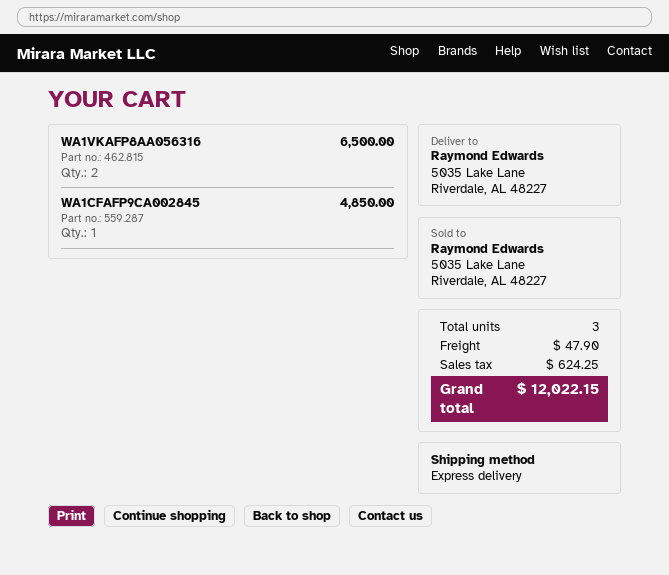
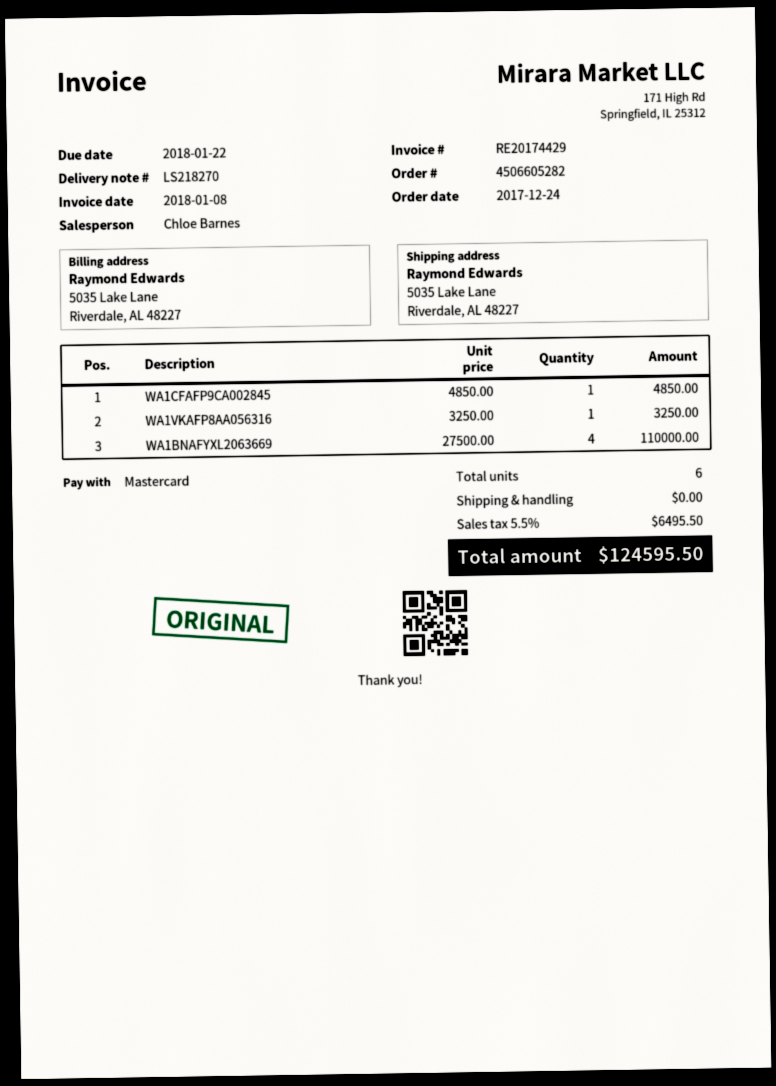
WA1VKAFP8AA056316: 2 for 6500.00 -> 1 for 3250.00
WA1BNAFYXL2063669: none -> 4 for 110000.00
total quantity: 3 -> 6
shipping: 47.90 -> 0.00
tax: 624.25 -> 6495.50
total: 12022.15 -> 124595.50

